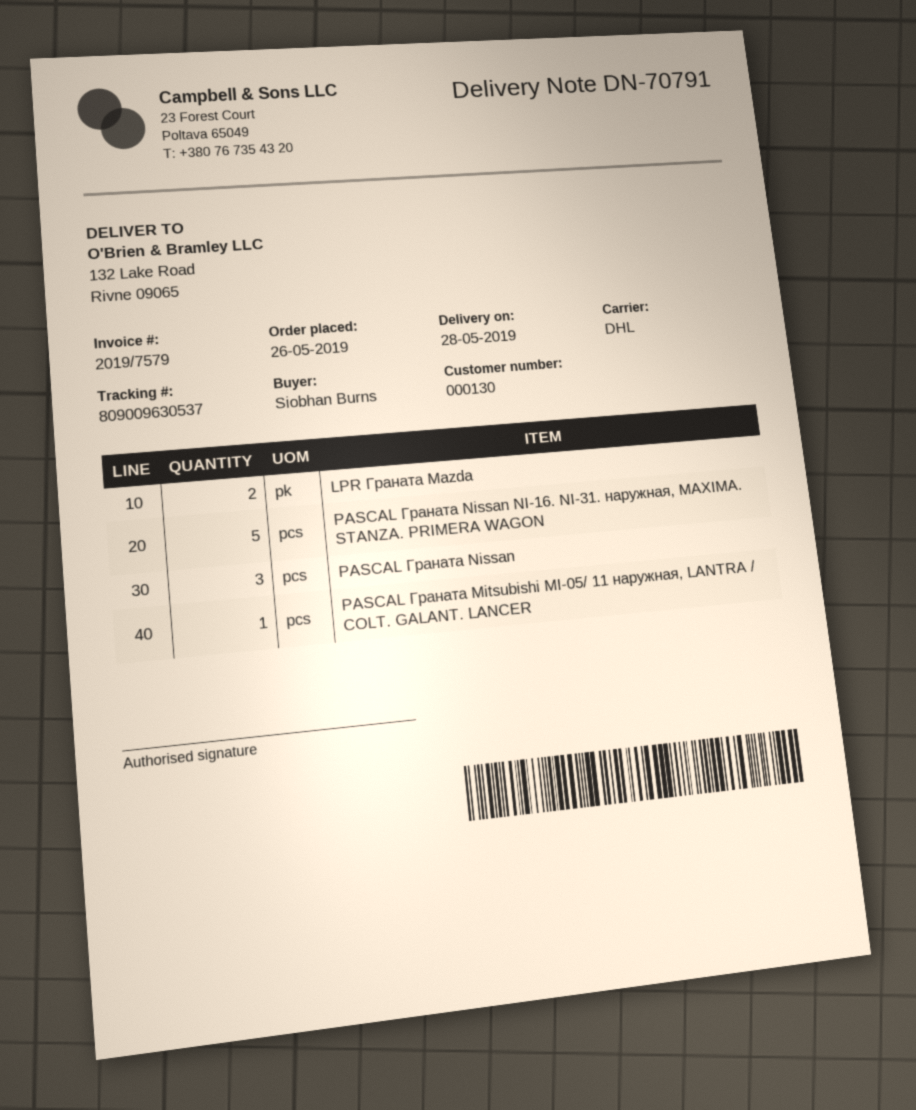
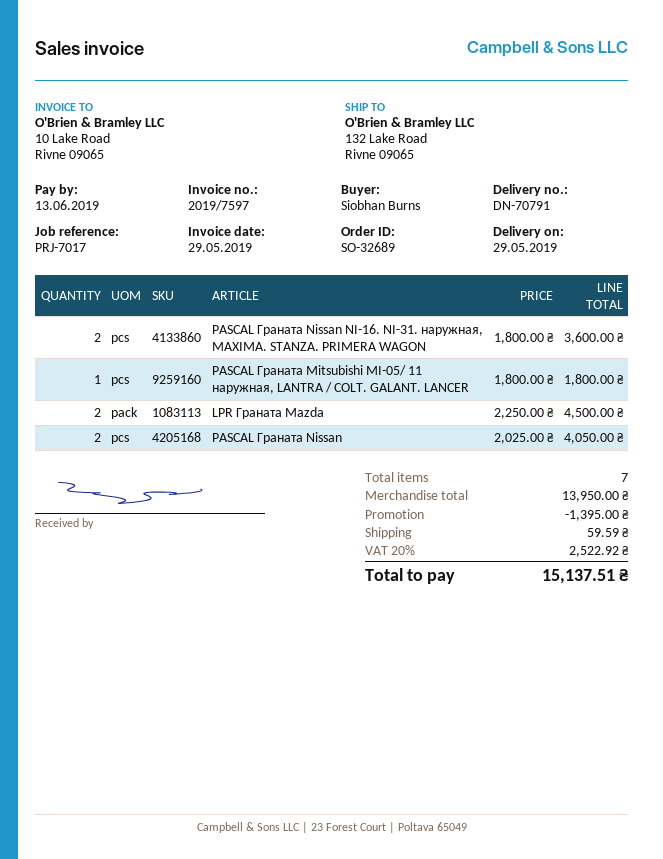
delivery date: 2019-05-28 -> 2019-05-29
invoice number: 2019/7579 -> 2019/7597
PASCAL Граната Nissan NI-16. NI-31. наружная, MAXIMA. STANZA. PRIMERA WAGON: 5 -> 2
PASCAL Граната Nissan: 3 -> 2

